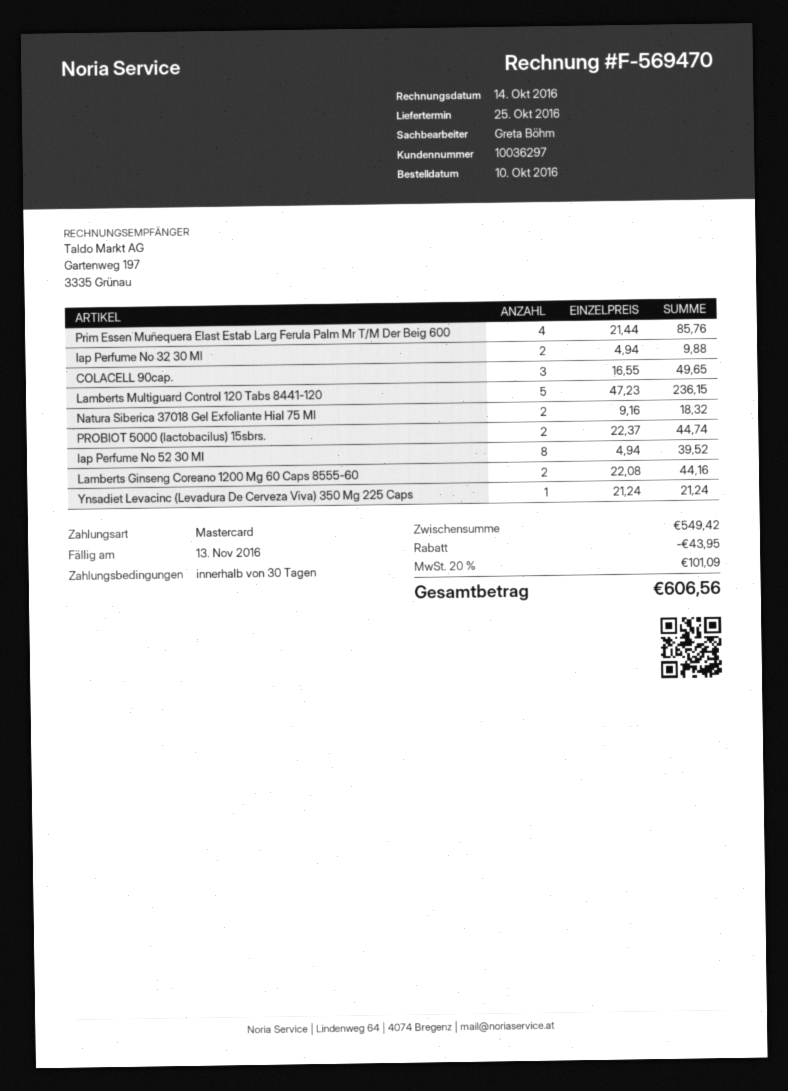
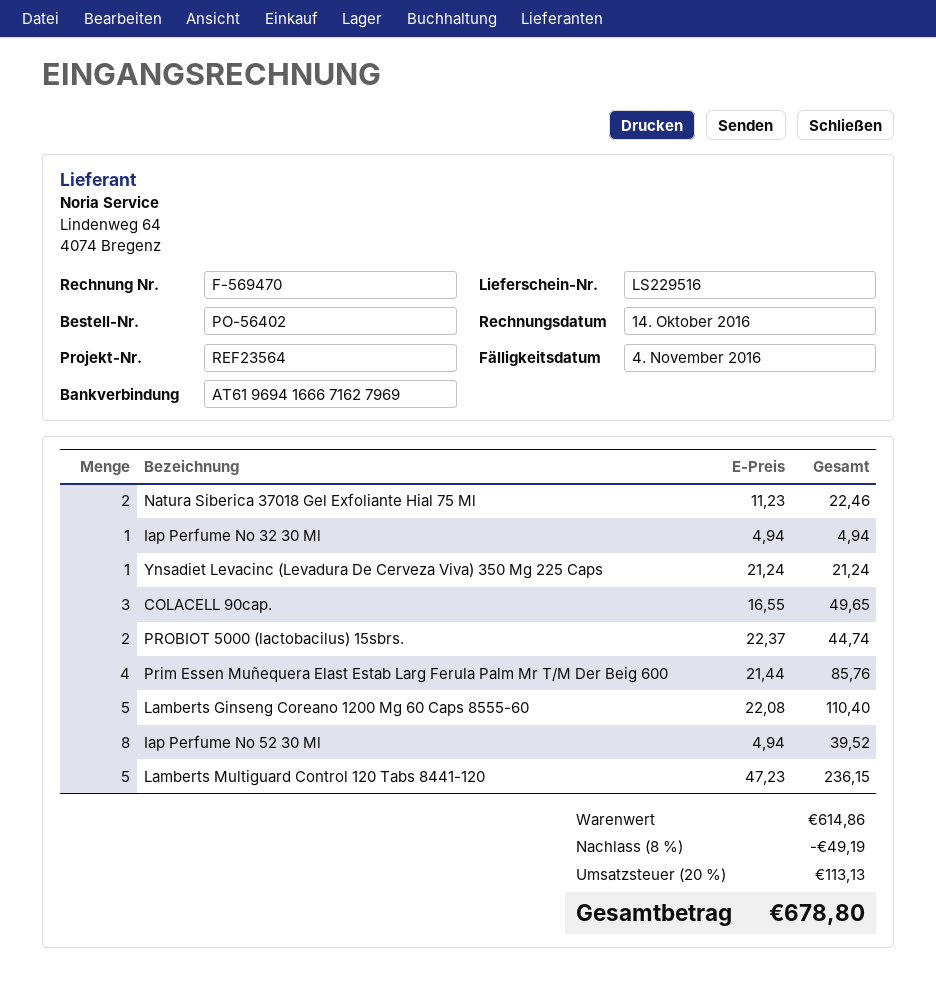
due date: 2016-11-13 -> 2016-11-04
Iap Perfume No 32 30 Ml: 2 x 4.94 = 9.88 -> 1 x 4.94 = 4.94
Natura Siberica 37018 Gel Exfoliante Hial 75 Ml: 2 x 9.16 = 18.32 -> 2 x 11.23 = 22.46
Lamberts Ginseng Coreano 1200 Mg 60 Caps 8555-60: 2 x 22.08 = 44.16 -> 5 x 22.08 = 110.40
subtotal: 549.42 -> 614.86
discount: 43.95 -> 49.19
tax: 20% = 101.09 -> 20% = 113.13
total: 606.56 -> 678.80

